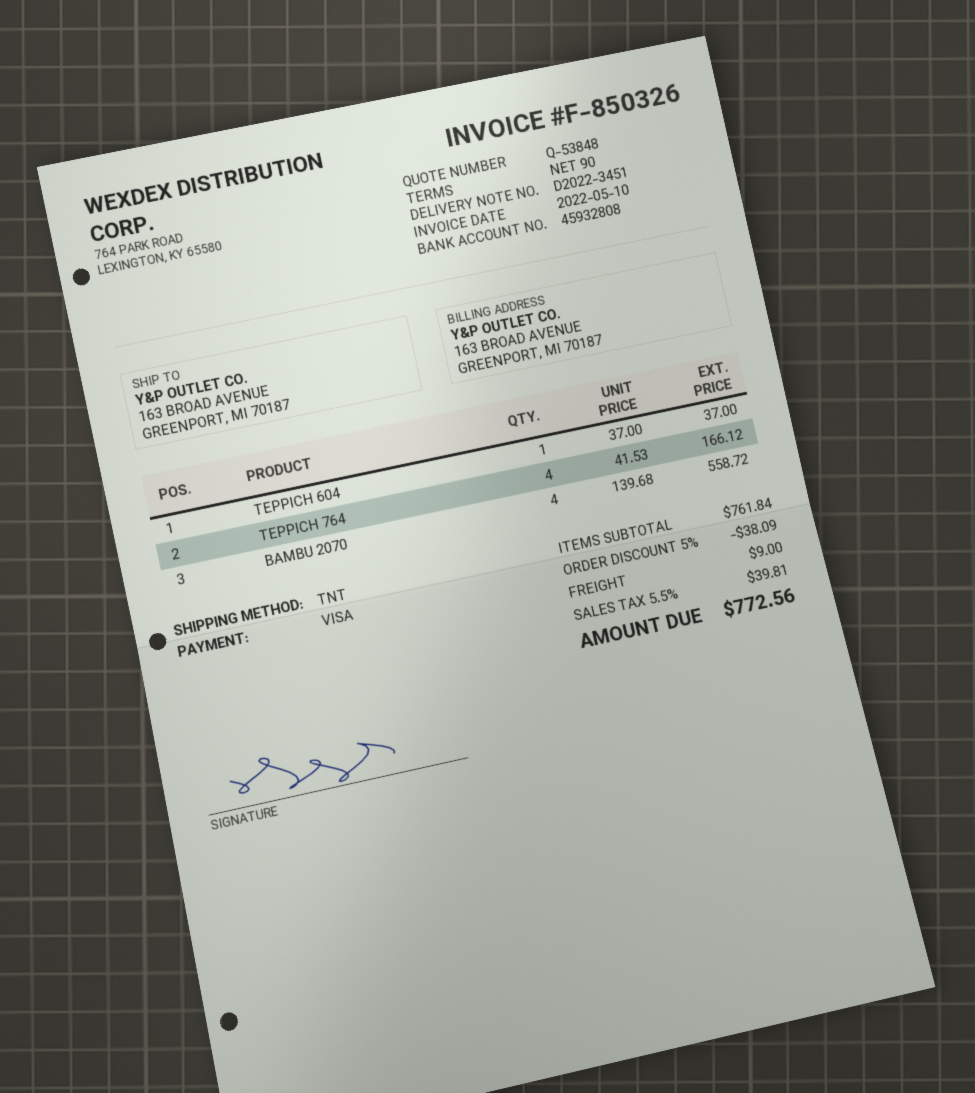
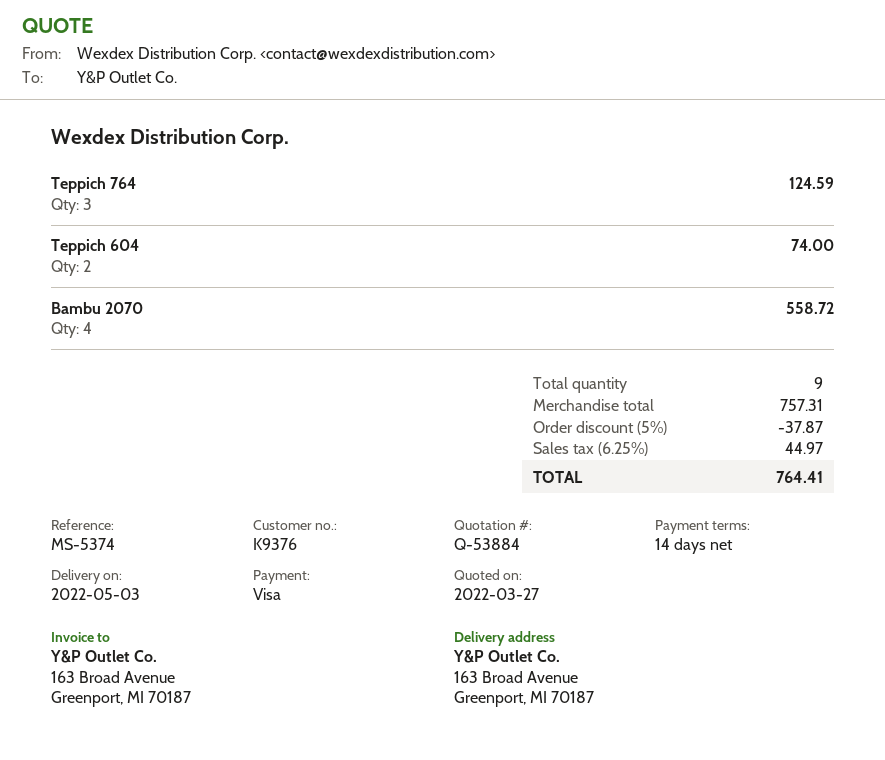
quote number: Q-53848 -> Q-53884
payment terms: 90 days -> 14 days
TEPPICH 604: 1 for 37.00 -> 2 for 74.00
TEPPICH 764: 4 for 166.12 -> 3 for 124.59
subtotal: 761.84 -> 757.31
discount: 5% = 38.09 -> 5% = 37.87
shipping: 9.00 -> none
tax: 5.5% = 39.81 -> 6.25% = 44.97
total: 772.56 -> 764.41

